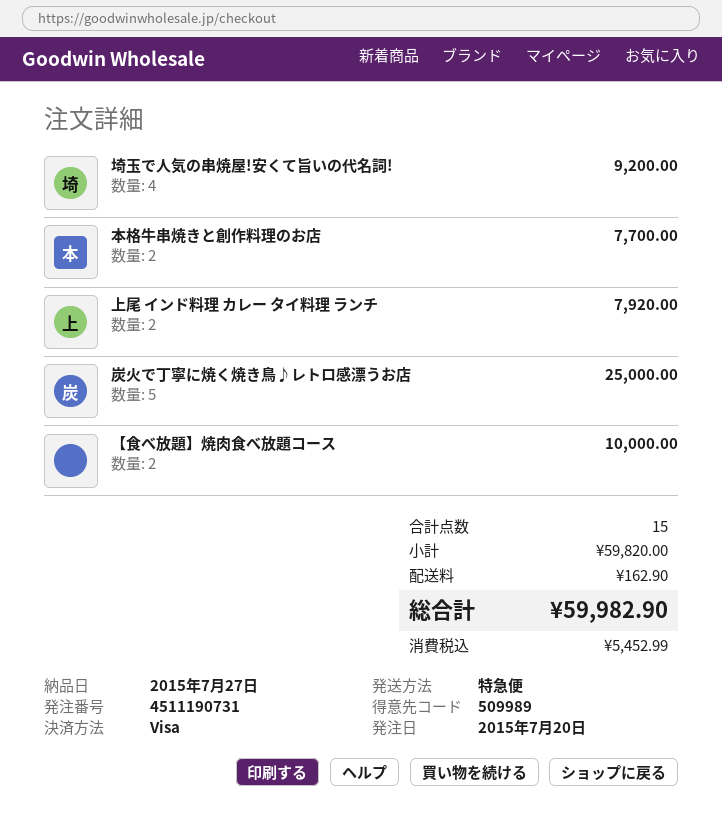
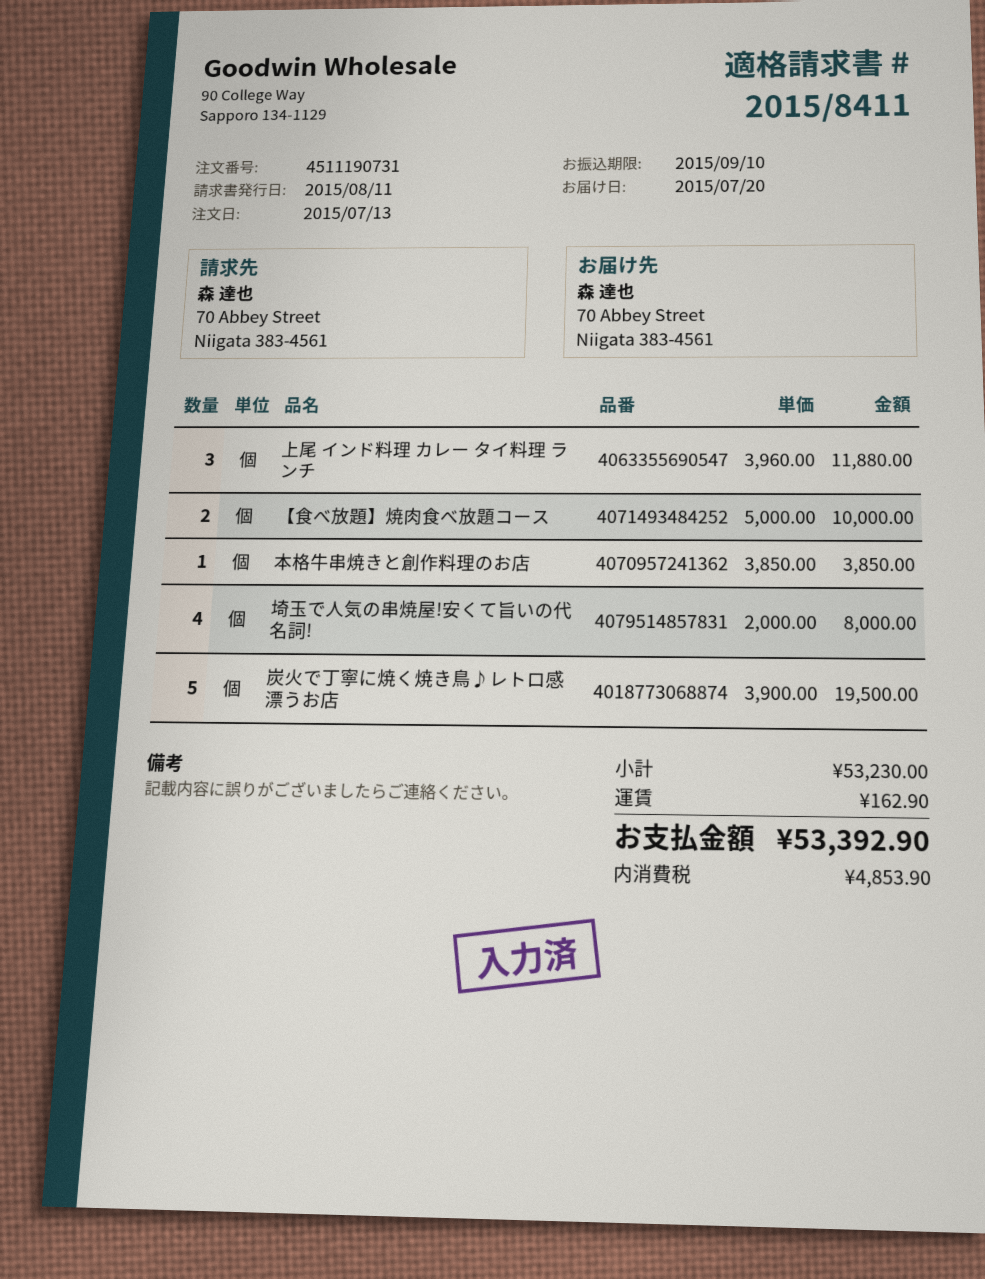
order date: 2015-07-20 -> 2015-07-13
delivery date: 2015-07-27 -> 2015-07-20
埼玉で人気の串焼屋!安くて旨いの代名詞!: 4 for 9200.00 -> 4 for 8000.00
本格牛串焼きと創作料理のお店: 2 for 7700.00 -> 1 for 3850.00
上尾 インド料理 カレー タイ料理 ランチ: 2 for 7920.00 -> 3 for 11880.00
炭火で丁寧に焼く焼き鳥♪レトロ感漂うお店: 5 for 25000.00 -> 5 for 19500.00
subtotal: 59820.00 -> 53230.00
tax: 5452.99 -> 4853.90
total: 59982.90 -> 53392.90

